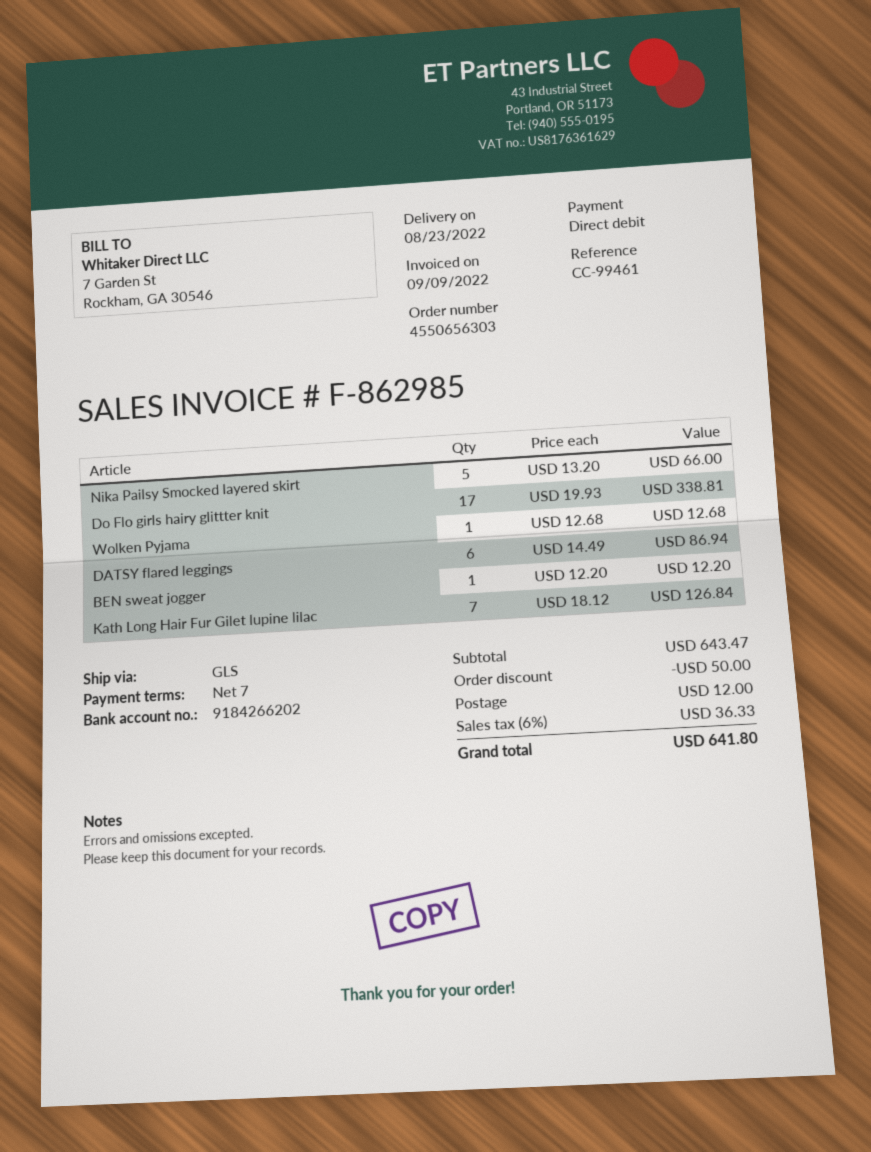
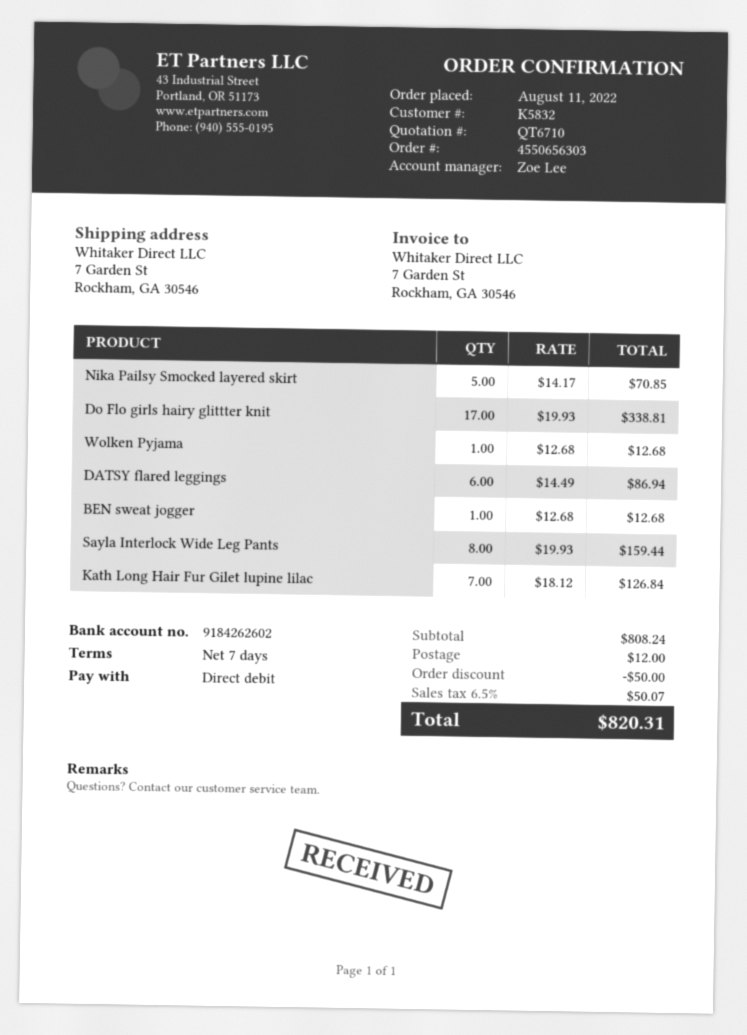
bank account: 9184266202 -> 9184262602
Nika Pailsy Smocked layered skirt: 5 x 13.20 = 66.00 -> 5 x 14.17 = 70.85
BEN sweat jogger: 1 x 12.20 = 12.20 -> 1 x 12.68 = 12.68
Sayla Interlock Wide Leg Pants: none -> 8 x 19.93 = 159.44
subtotal: 643.47 -> 808.24
tax: 6% = 36.33 -> 6.5% = 50.07
total: 641.80 -> 820.31

